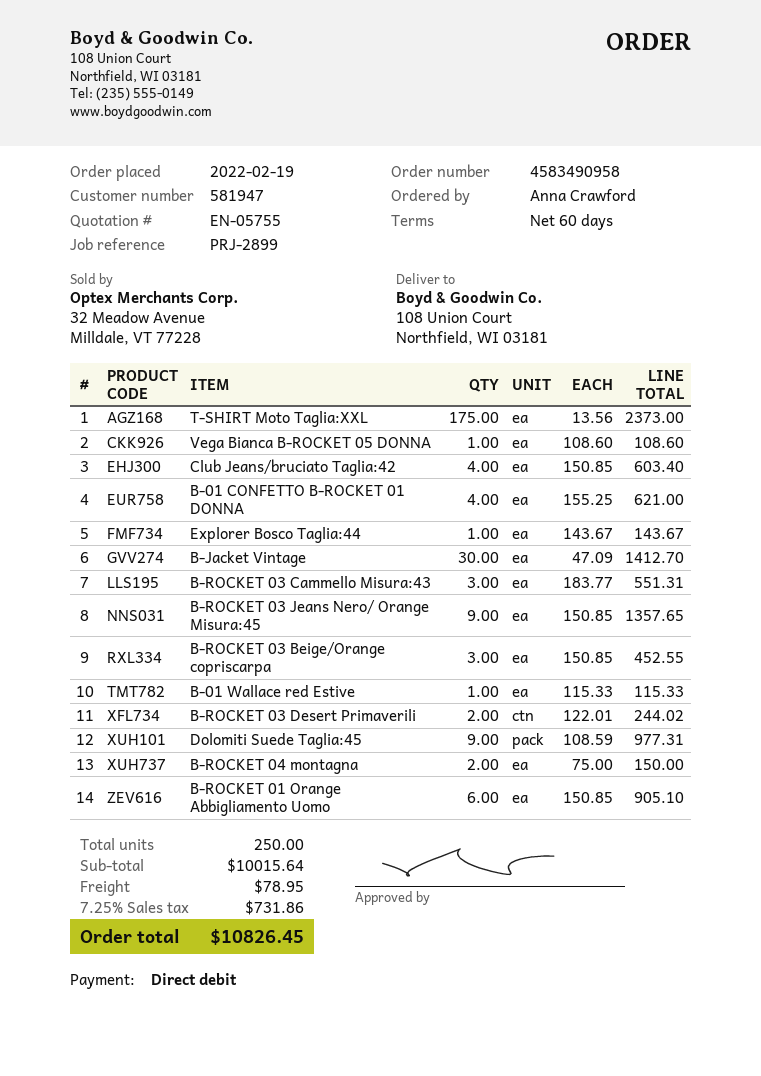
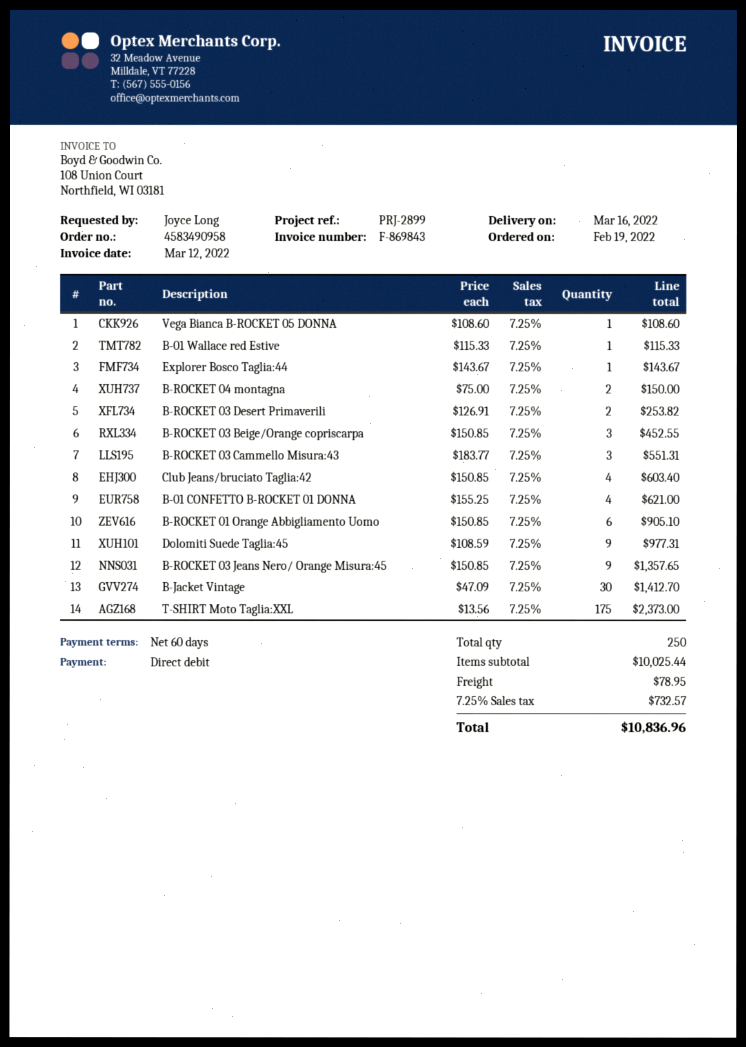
ordered by: Anna Crawford -> Joyce Long
B-ROCKET 03 Desert Primaverili: 2 x 122.01 = 244.02 -> 2 x 126.91 = 253.82
subtotal: 10015.64 -> 10025.44
tax: 7.25% = 731.86 -> 7.25% = 732.57
total: 10826.45 -> 10836.96

